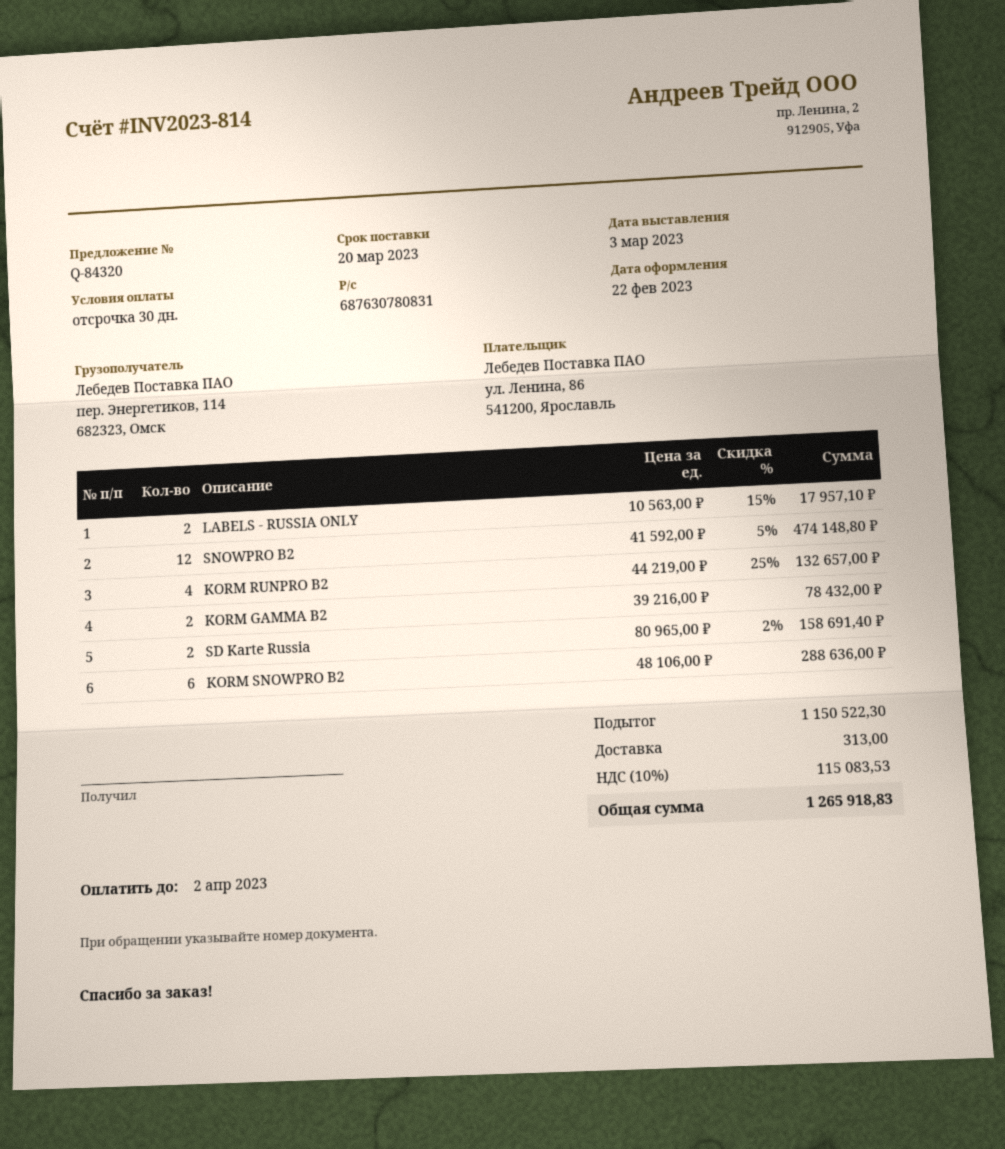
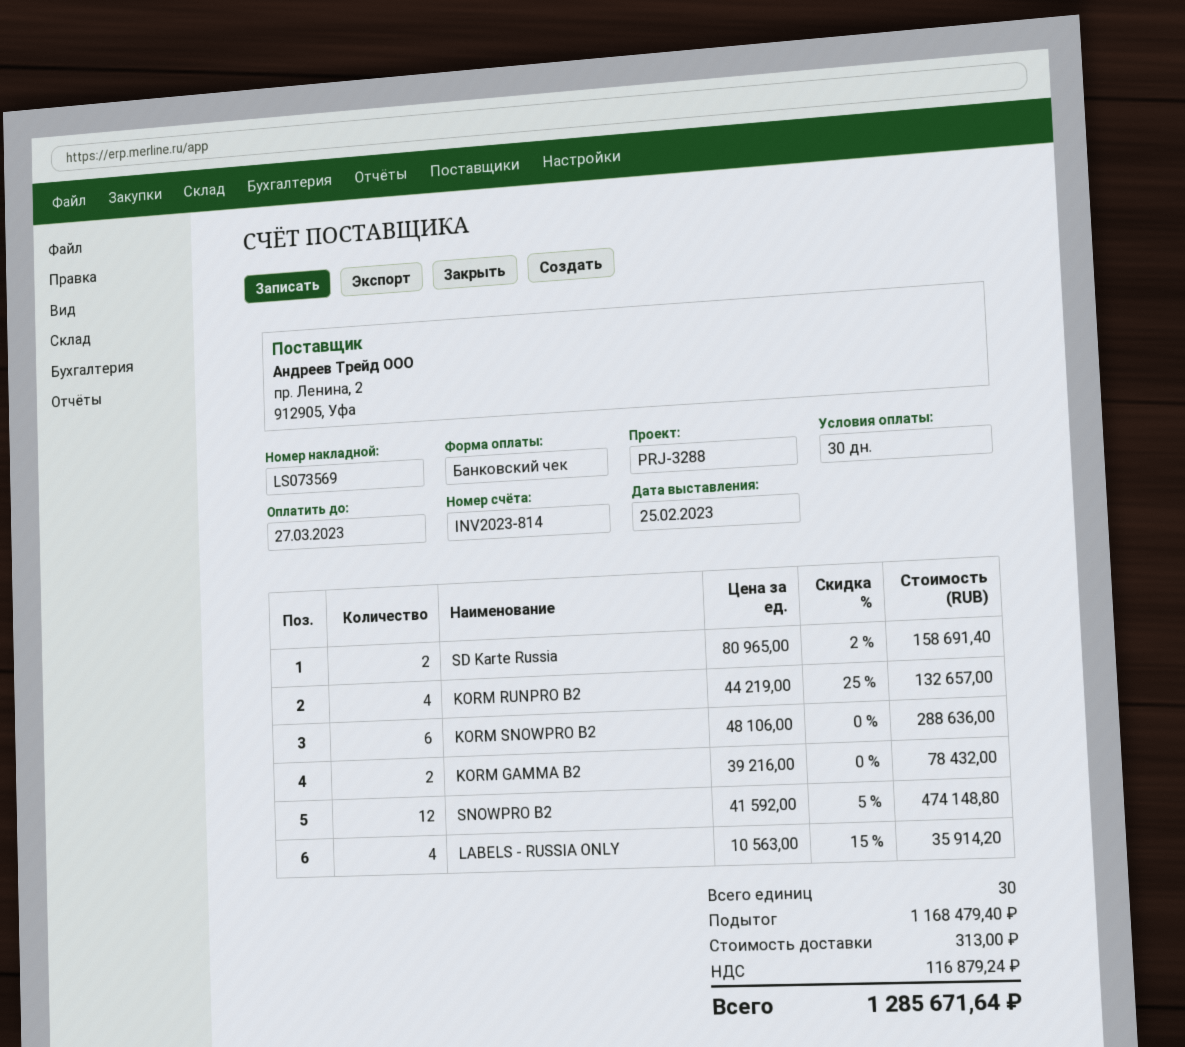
invoice date: 2023-03-03 -> 2023-02-25
due date: 2023-04-02 -> 2023-03-27
LABELS - RUSSIA ONLY: 2 x 10563.00 - 15% = 17957.10 -> 4 x 10563.00 - 15% = 35914.20
subtotal: 1150522.30 -> 1168479.40
tax: 115083.53 -> 116879.24
total: 1265918.83 -> 1285671.64

